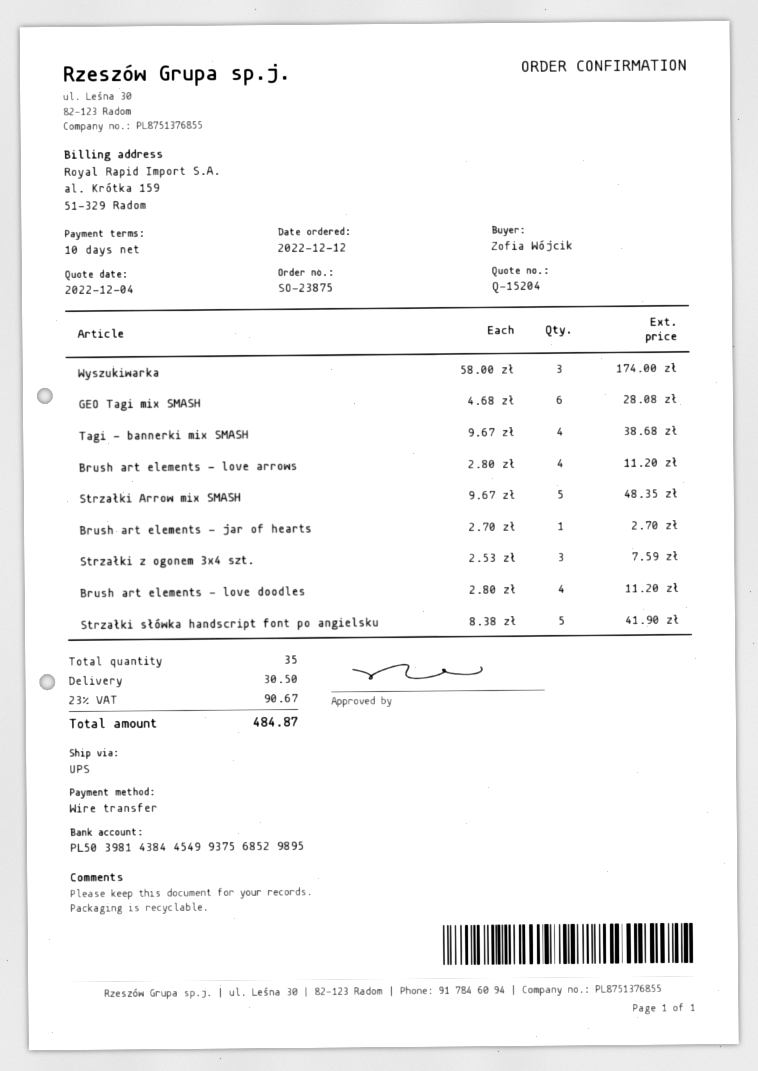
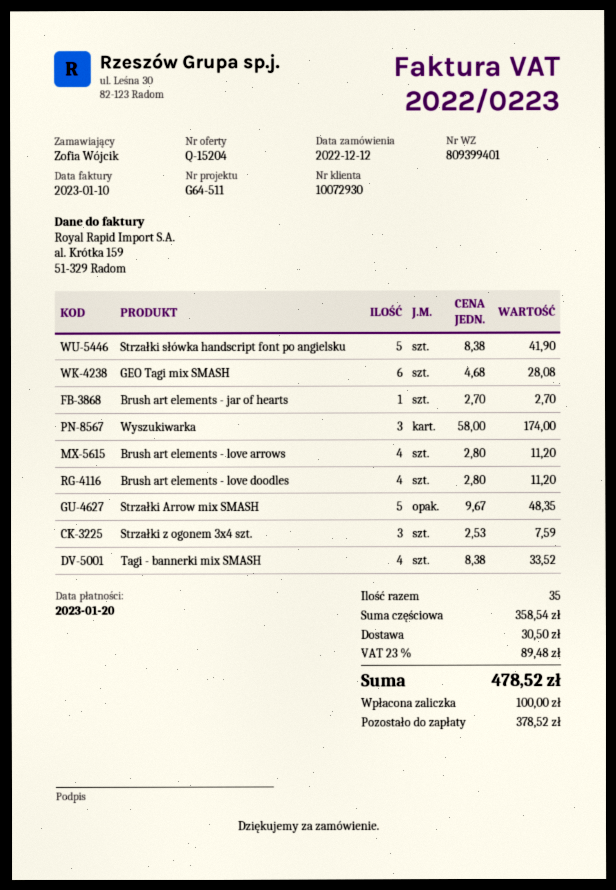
Tagi - bannerki mix SMASH: 4 x 9.67 = 38.68 -> 4 x 8.38 = 33.52
tax: 23% = 90.67 -> 23% = 89.48
total: 484.87 -> 478.52

